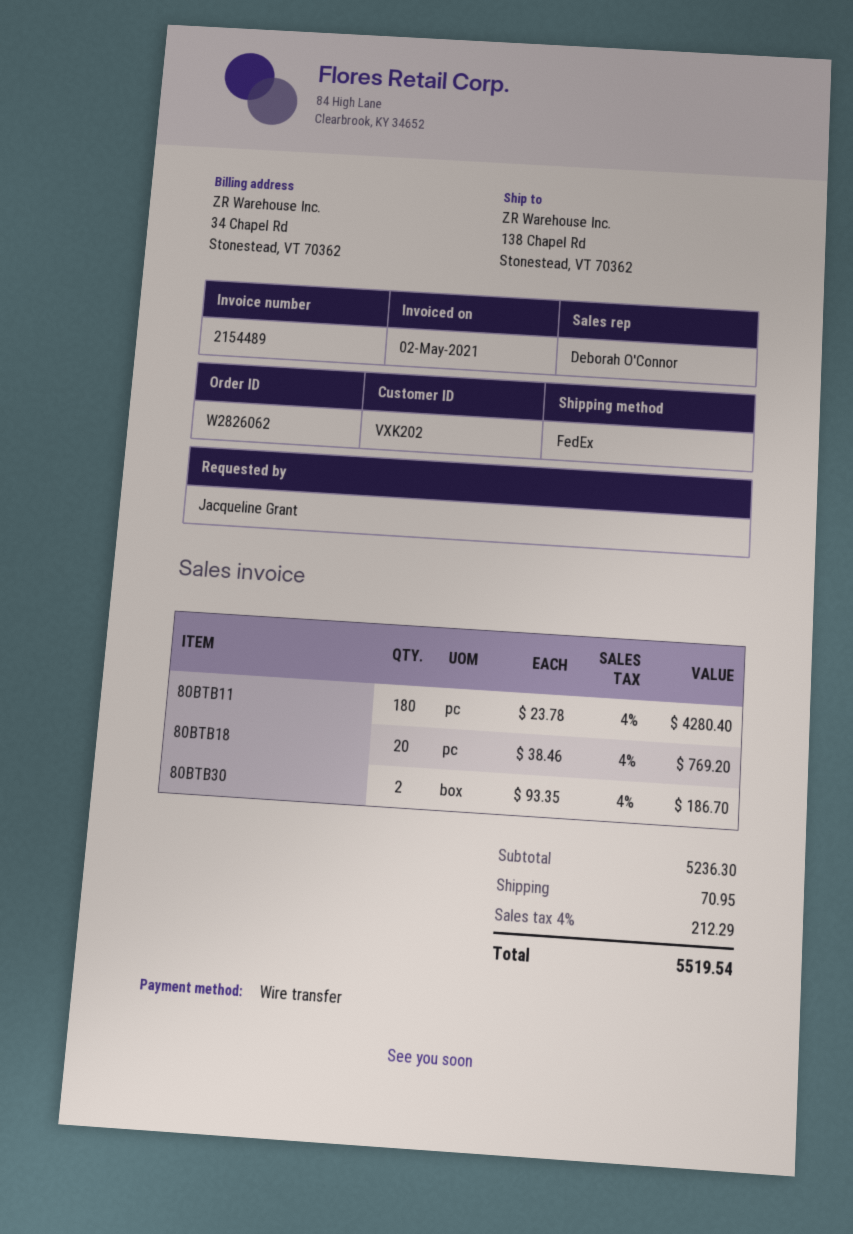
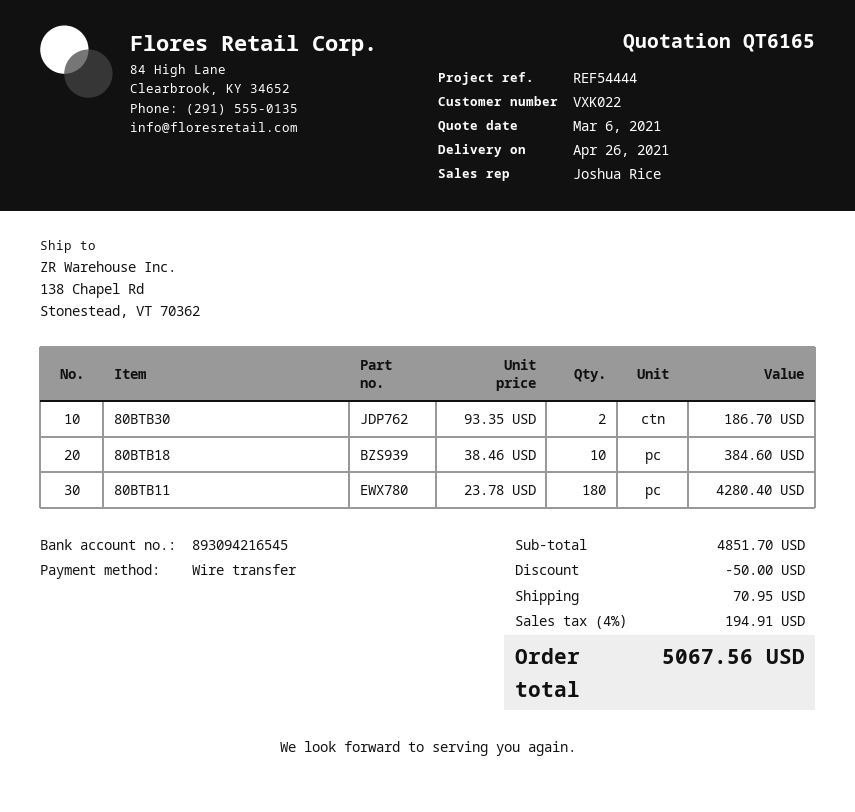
customer number: VXK202 -> VXK022
sales rep: Deborah O'Connor -> Joshua Rice
80BTB18: 20 x 38.46 = 769.20 -> 10 x 38.46 = 384.60
subtotal: 5236.30 -> 4851.70
discount: none -> 50.00
tax: 4% = 212.29 -> 4% = 194.91
total: 5519.54 -> 5067.56

